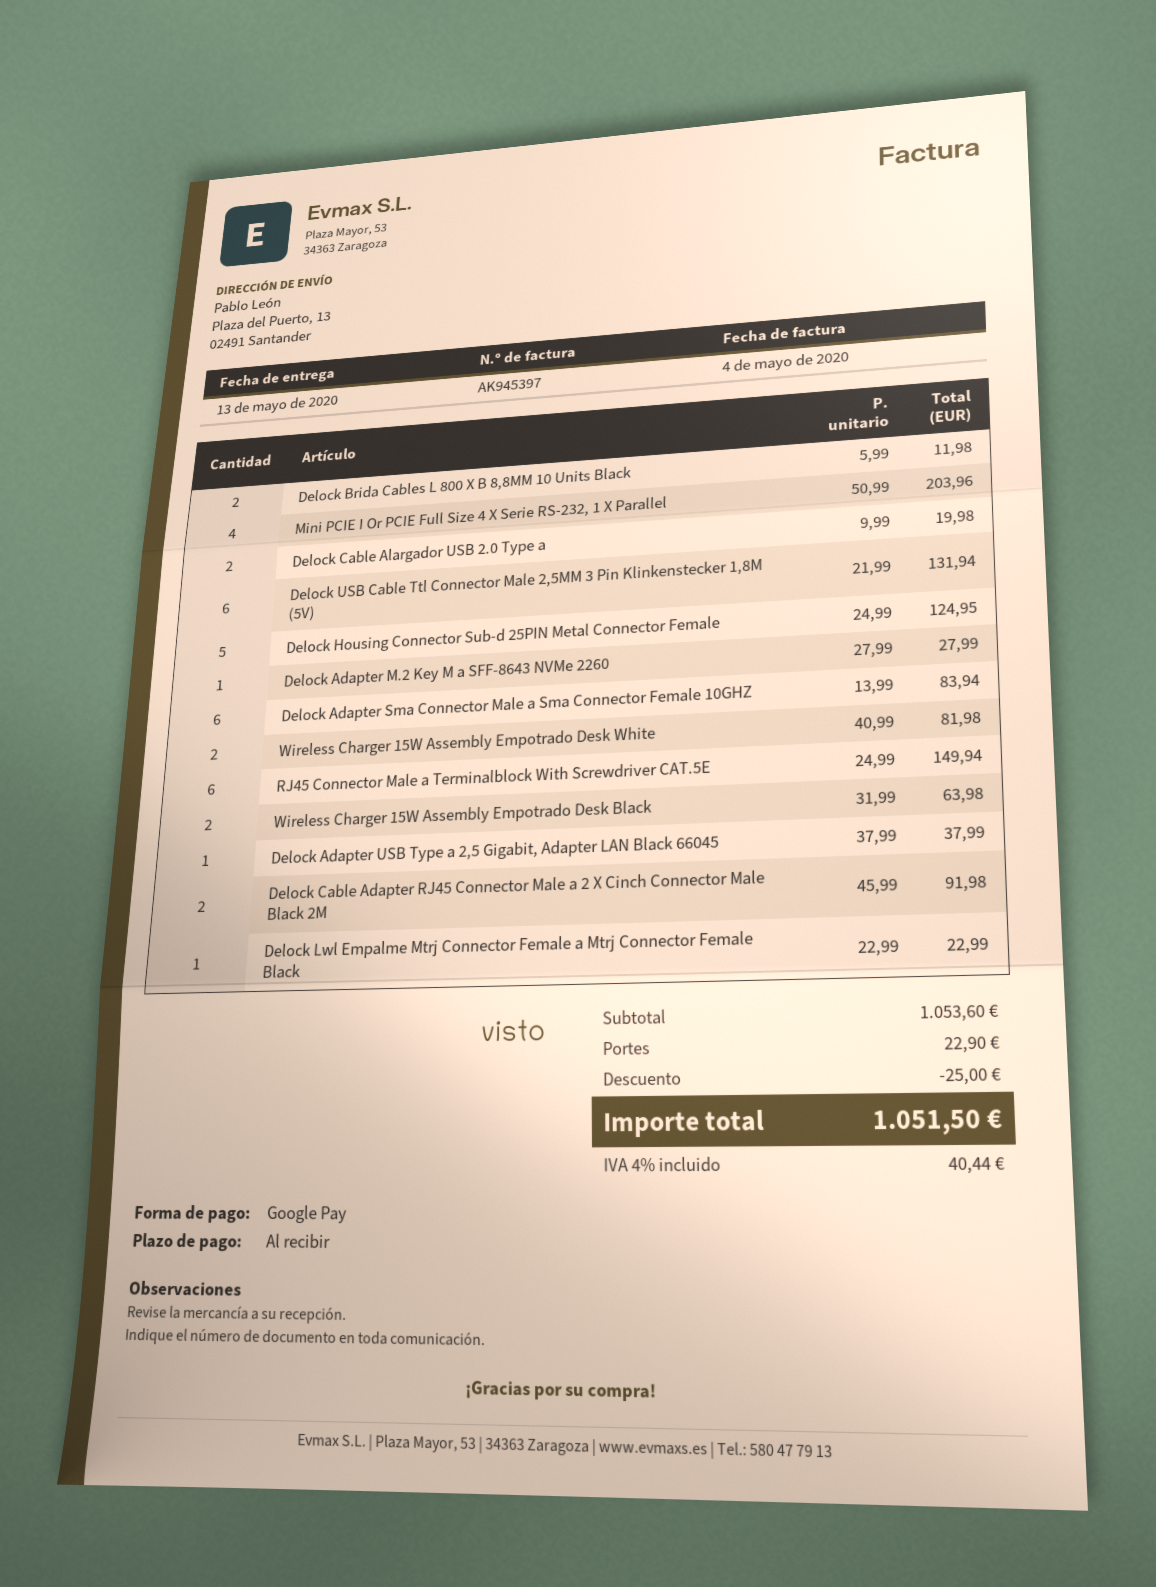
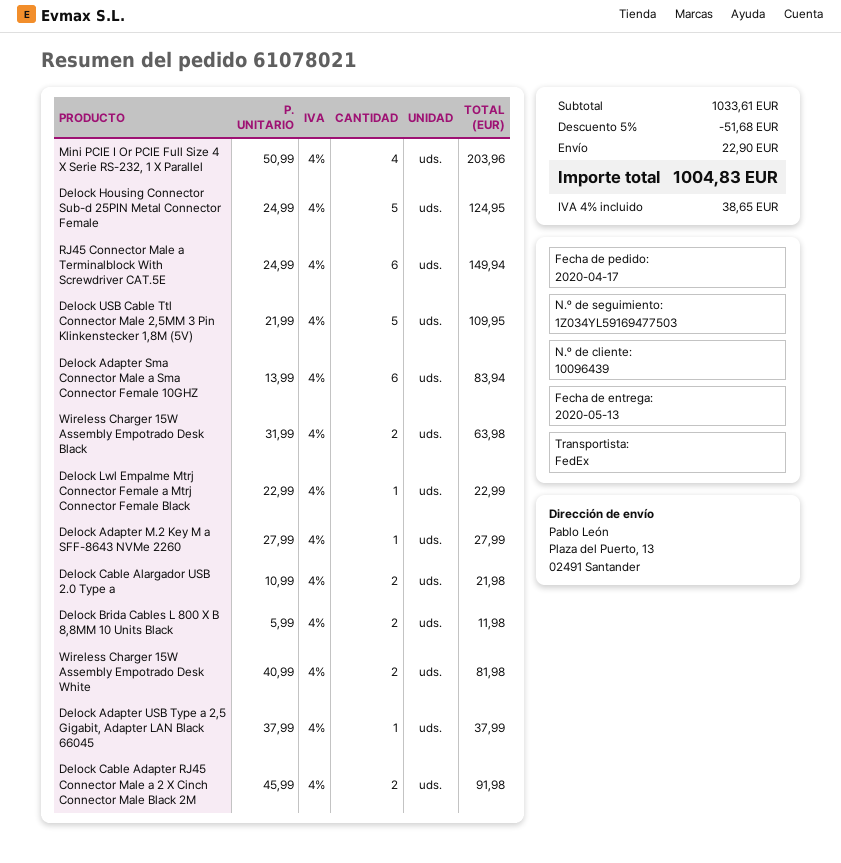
Delock Cable Alargador USB 2.0 Type a: 2 x 9.99 = 19.98 -> 2 x 10.99 = 21.98
Delock USB Cable Ttl Connector Male 2,5MM 3 Pin Klinkenstecker 1,8M (5V): 6 x 21.99 = 131.94 -> 5 x 21.99 = 109.95
subtotal: 1053.60 -> 1033.61
discount: 25.00 -> 51.68
tax: 4% = 40.44 -> 4% = 38.65
total: 1051.50 -> 1004.83

